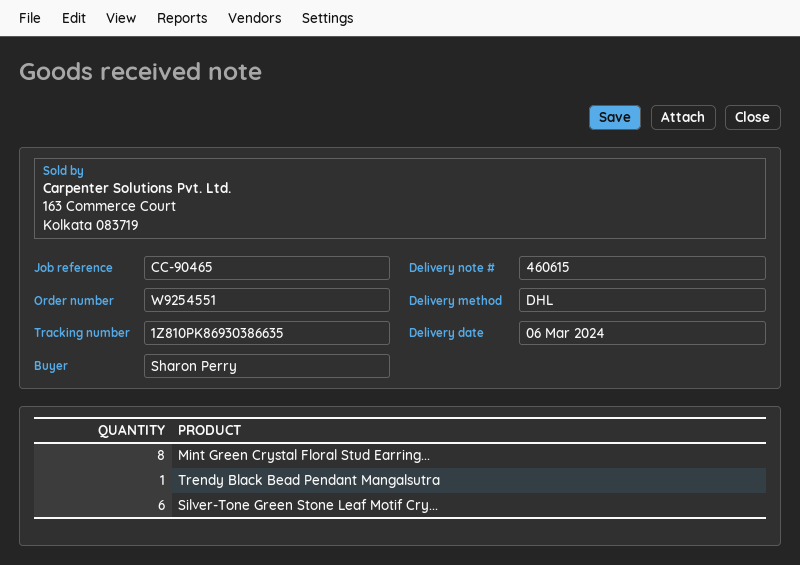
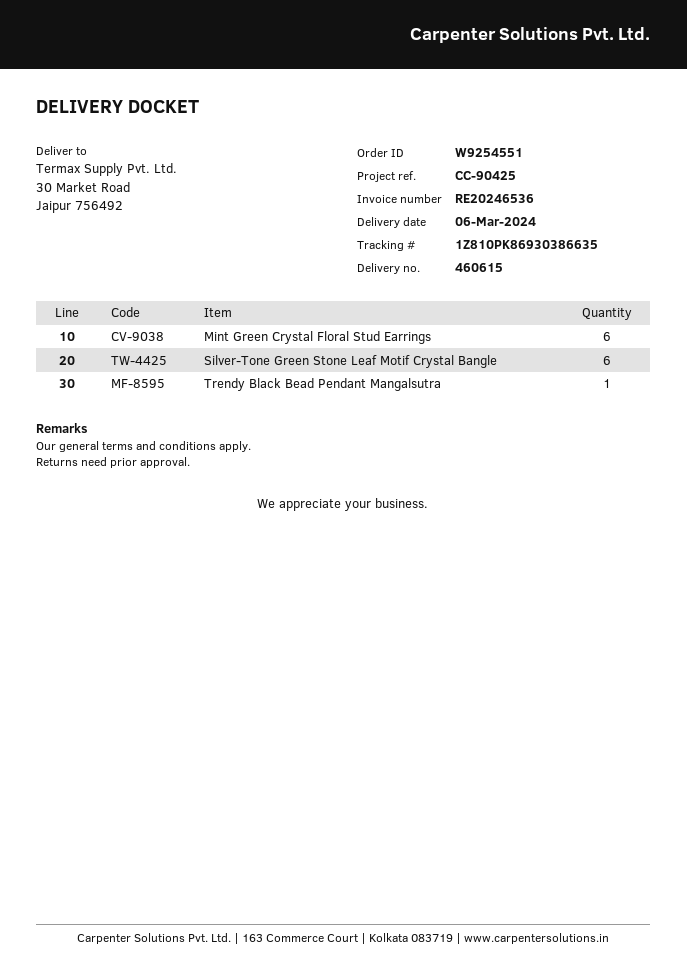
reference: CC-90465 -> CC-90425
Mint Green Crystal Floral Stud Earring...: 8 -> 6

